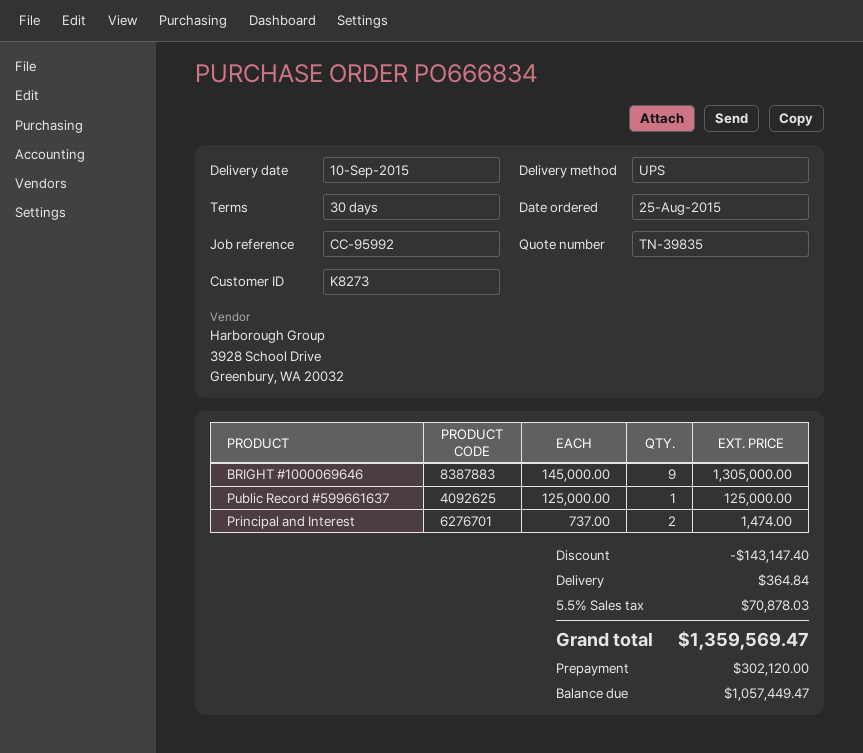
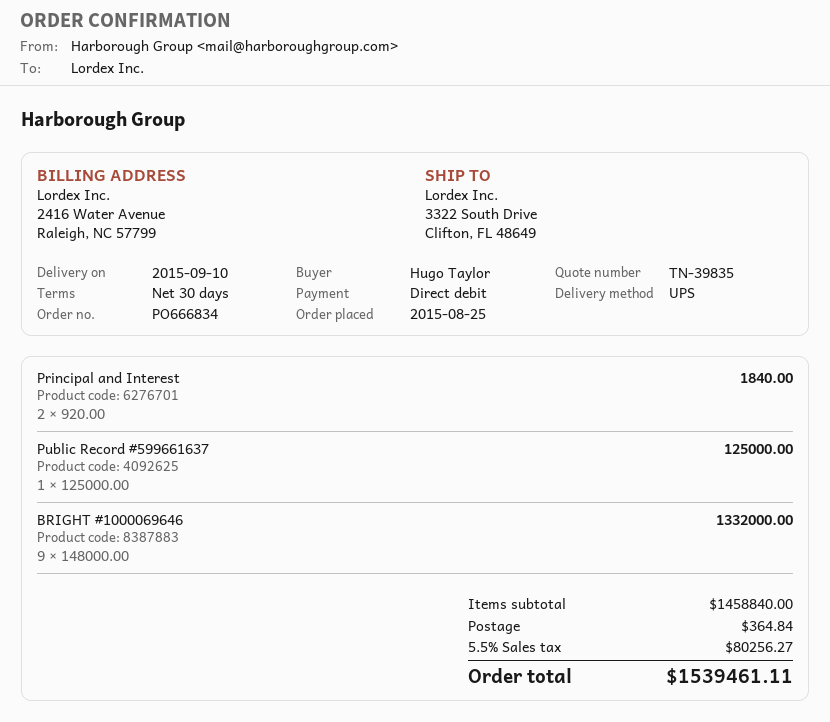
BRIGHT #1000069646: 9 x 145000.00 = 1305000.00 -> 9 x 148000.00 = 1332000.00
Principal and Interest: 2 x 737.00 = 1474.00 -> 2 x 920.00 = 1840.00
discount: 143147.40 -> none
tax: 5.5% = 70878.03 -> 5.5% = 80256.27
total: 1359569.47 -> 1539461.11

